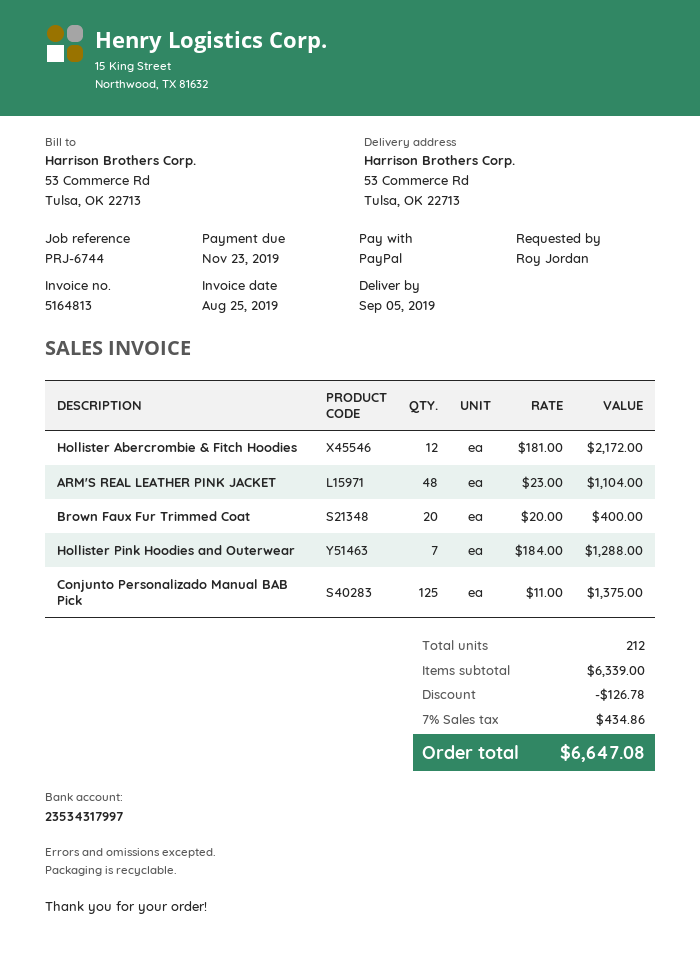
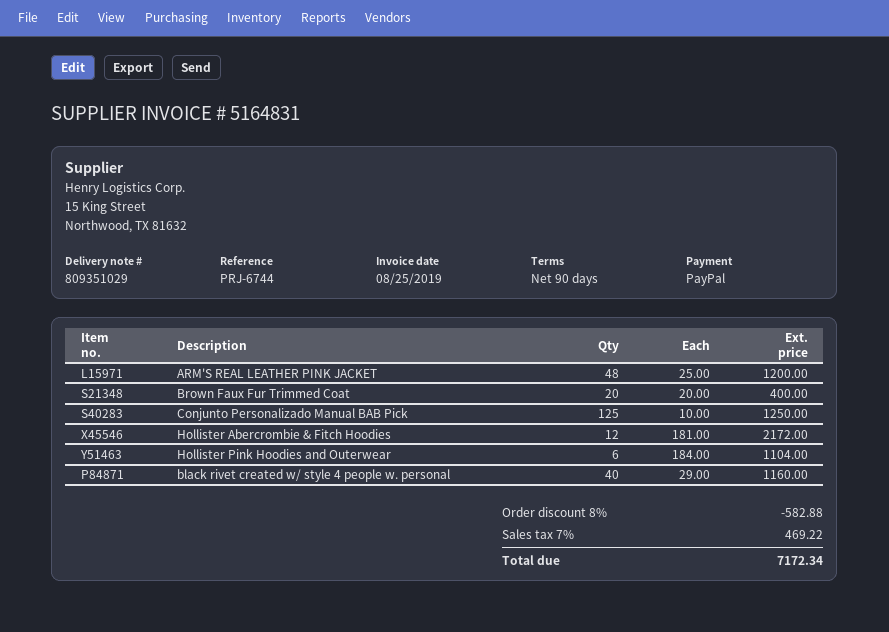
invoice number: 5164813 -> 5164831
ARM'S REAL LEATHER PINK JACKET: 48 x 23.00 = 1104.00 -> 48 x 25.00 = 1200.00
Hollister Pink Hoodies and Outerwear: 7 x 184.00 = 1288.00 -> 6 x 184.00 = 1104.00
Conjunto Personalizado Manual BAB Pick: 125 x 11.00 = 1375.00 -> 125 x 10.00 = 1250.00
black rivet created w/ style 4 people w. personal: none -> 40 x 29.00 = 1160.00
discount: 126.78 -> 582.88
tax: 7% = 434.86 -> 7% = 469.22
total: 6647.08 -> 7172.34

